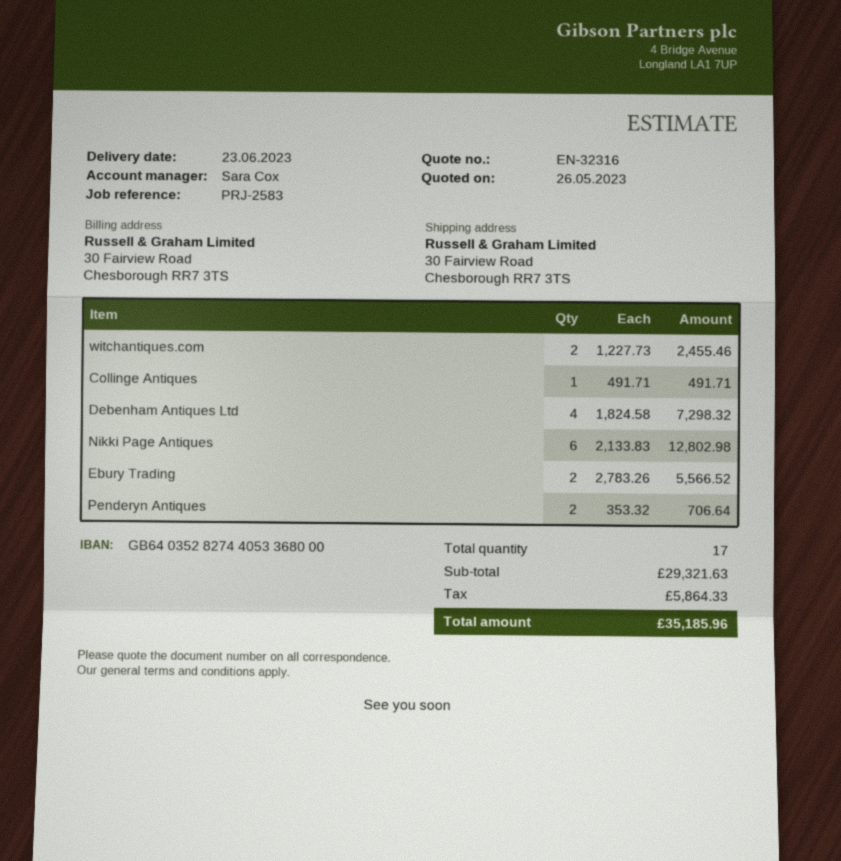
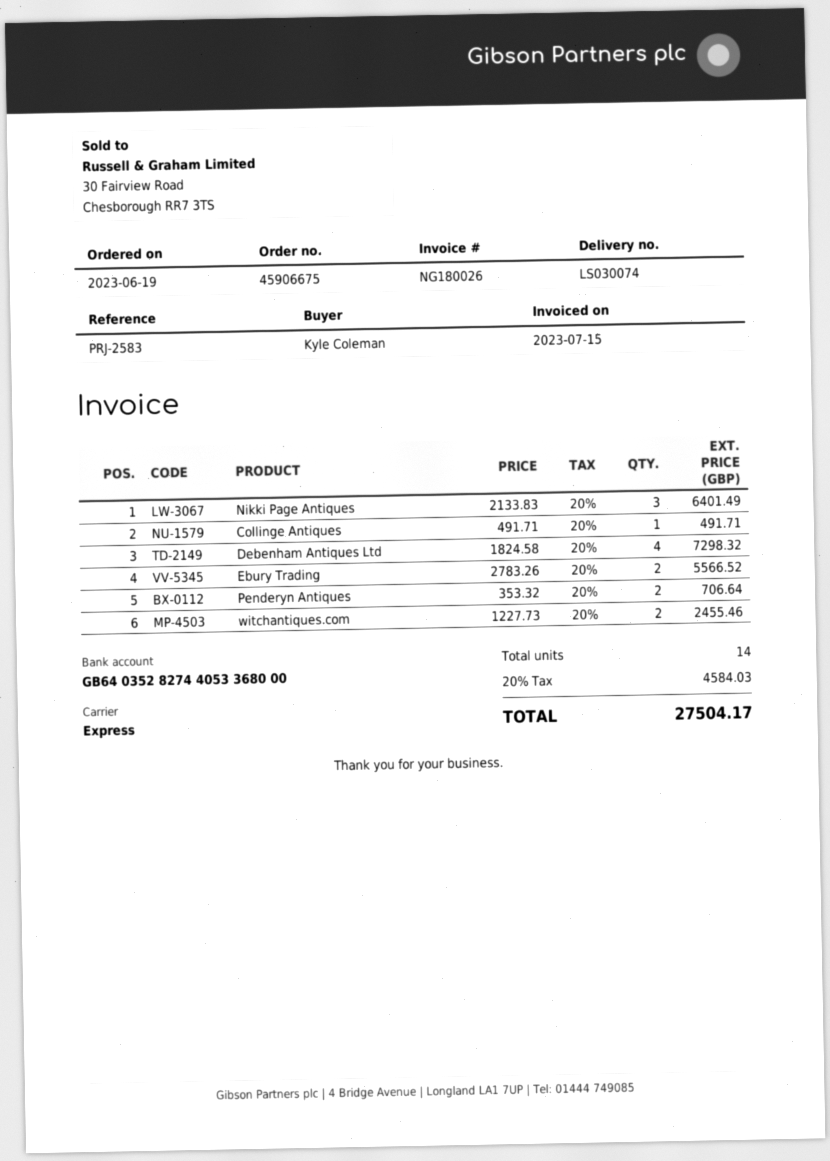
Nikki Page Antiques: 6 x 2133.83 = 12802.98 -> 3 x 2133.83 = 6401.49
total quantity: 17 -> 14
tax: 5864.33 -> 4584.03
total: 35185.96 -> 27504.17

